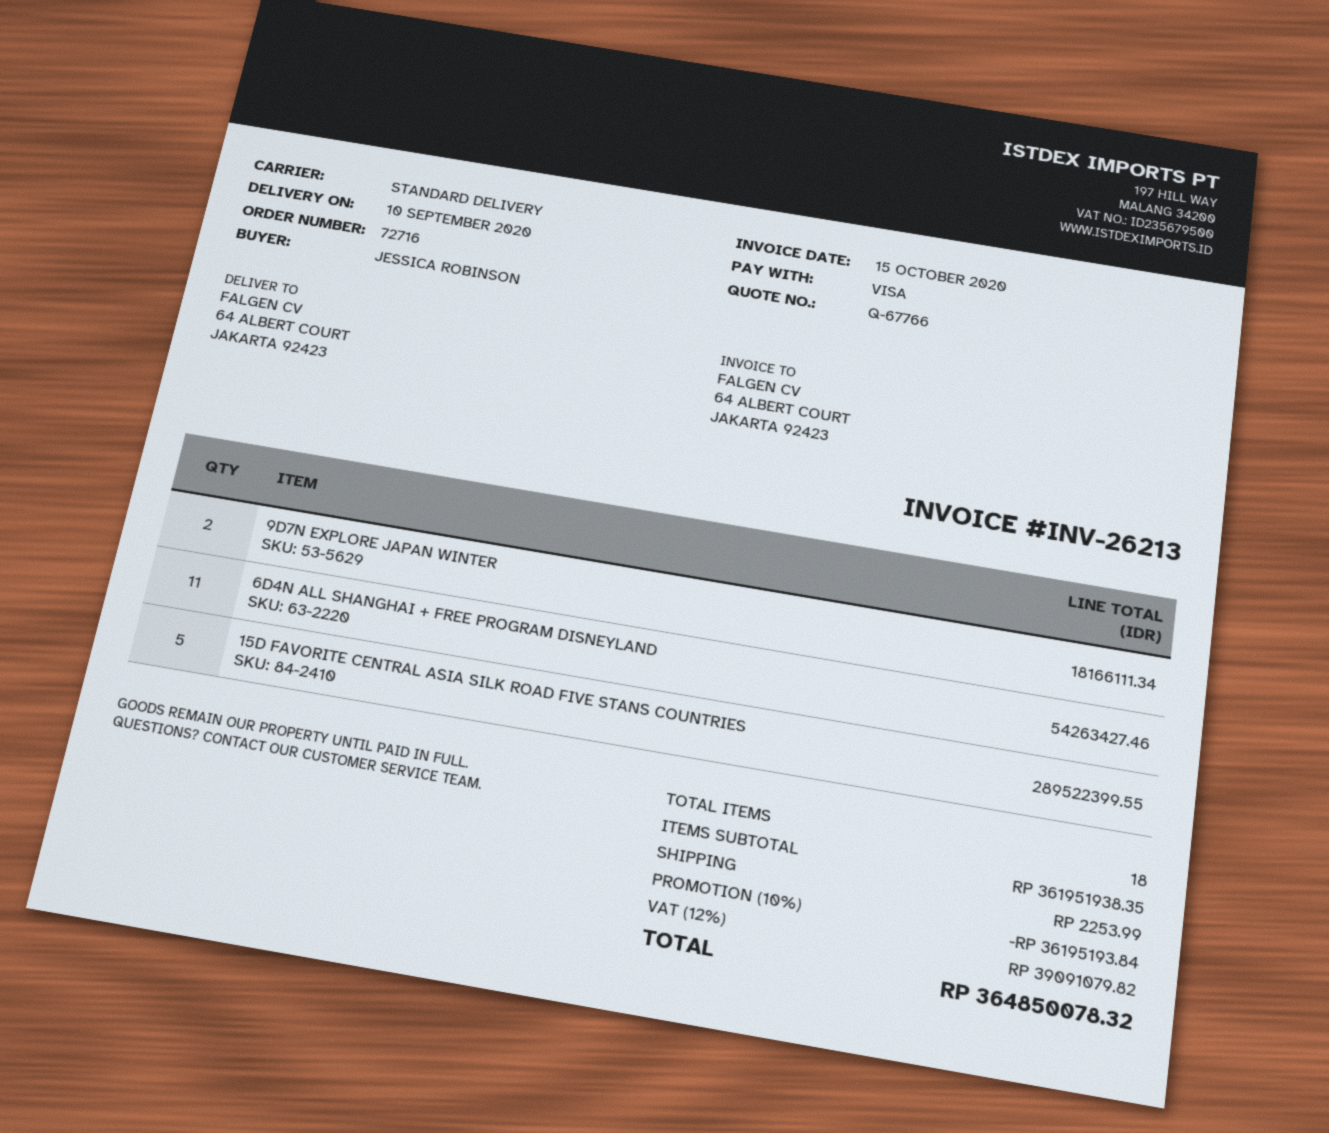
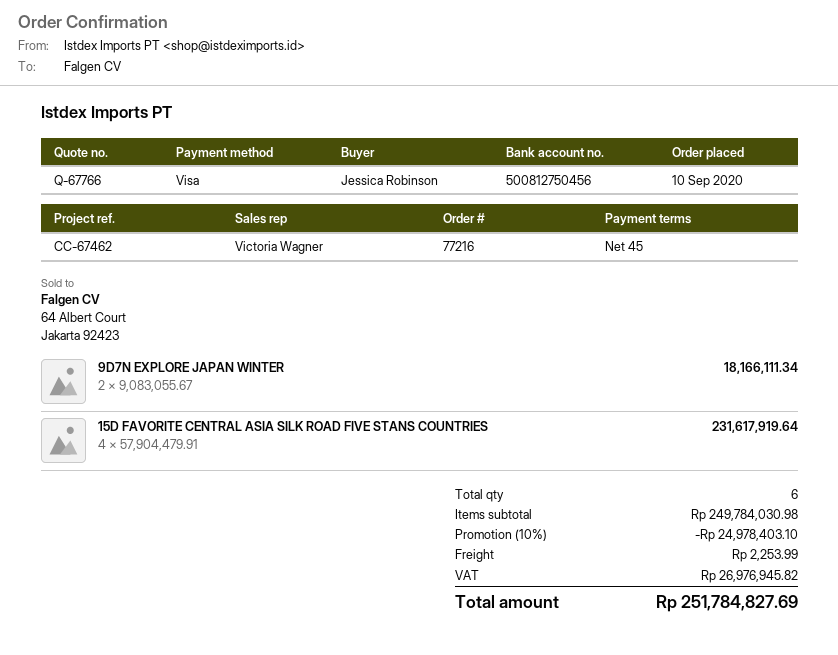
order number: 72716 -> 77216
6D4N ALL SHANGHAI + FREE PROGRAM DISNEYLAND: 11 for 54263427.46 -> none
15D FAVORITE CENTRAL ASIA SILK ROAD FIVE STANS COUNTRIES: 5 for 289522399.55 -> 4 for 231617919.64
total quantity: 18 -> 6
subtotal: 361951938.35 -> 249784030.98
discount: 10% = 36195193.84 -> 10% = 24978403.10
tax: 39091079.82 -> 26976945.82
total: 364850078.32 -> 251784827.69

